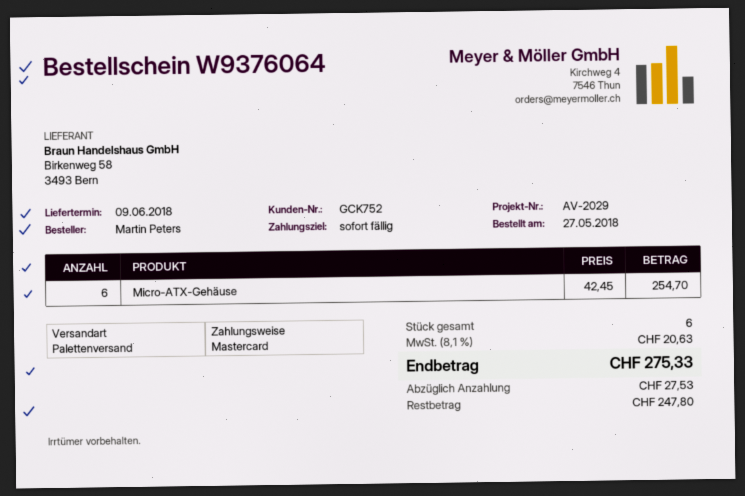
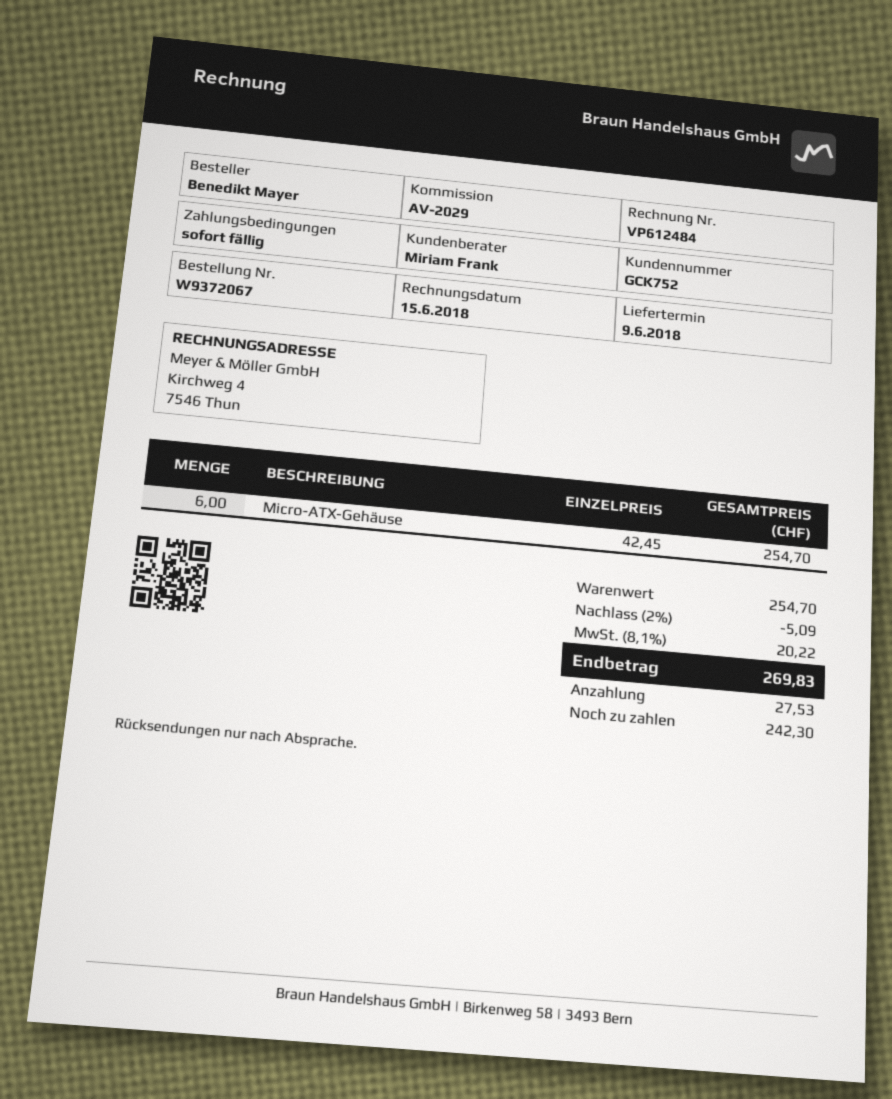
order number: W9376064 -> W9372067
ordered by: Martin Peters -> Benedikt Mayer
discount: none -> 2% = 5.09
tax: 8.1% = 20.63 -> 8.1% = 20.22
total: 275.33 -> 269.83
balance: 247.80 -> 242.30

